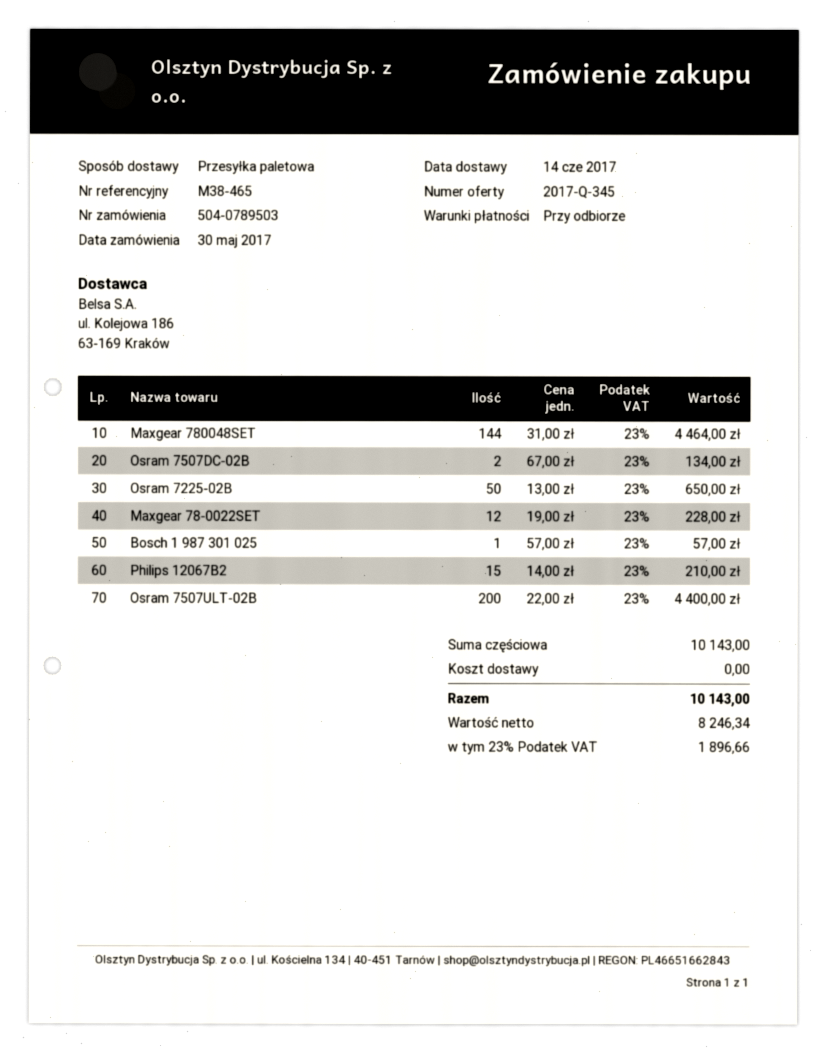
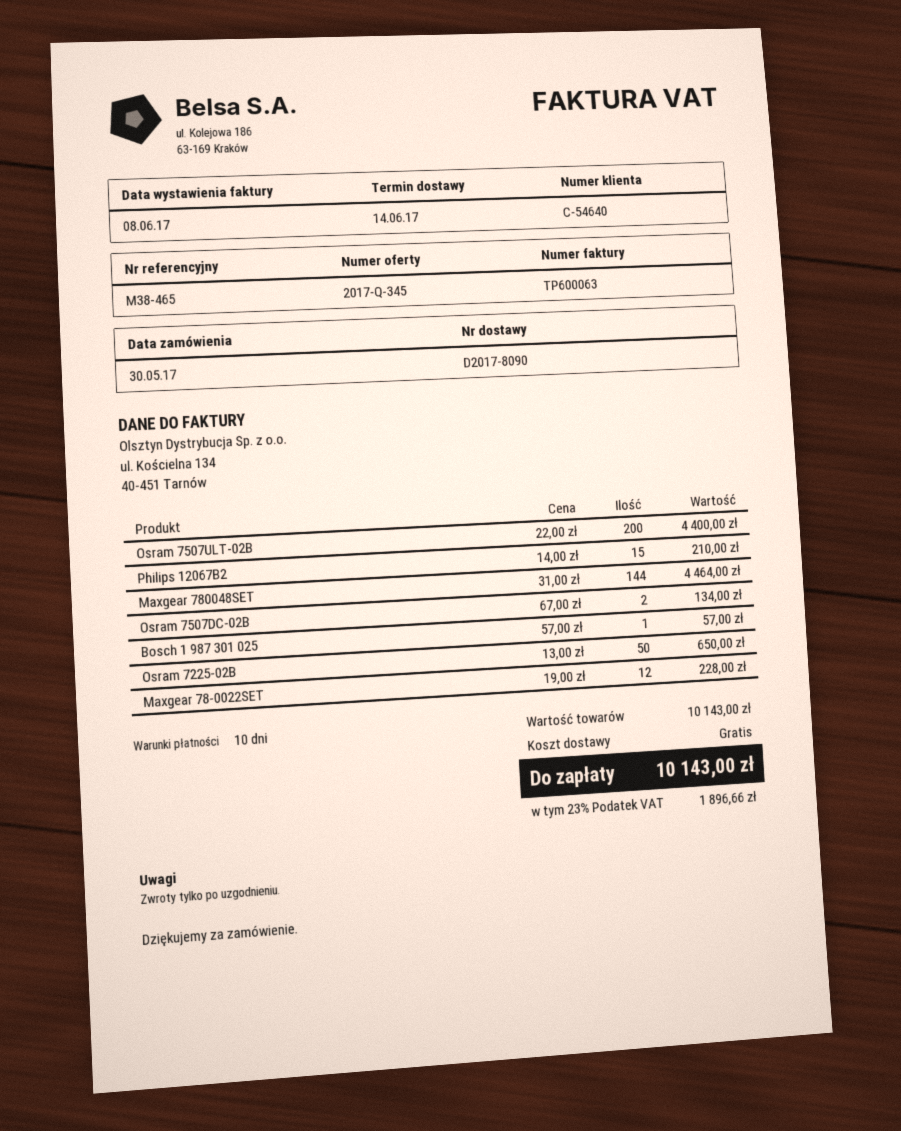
payment terms: on receipt -> 10 days

